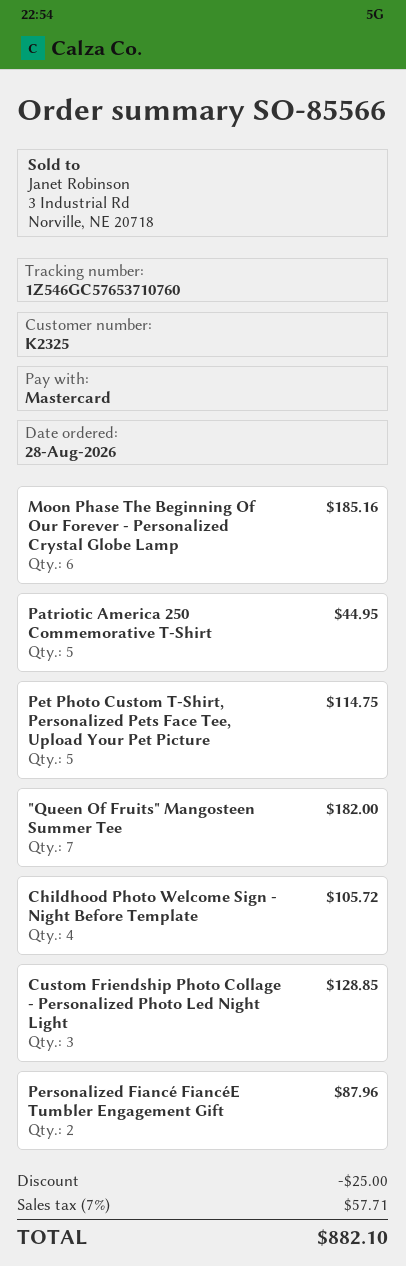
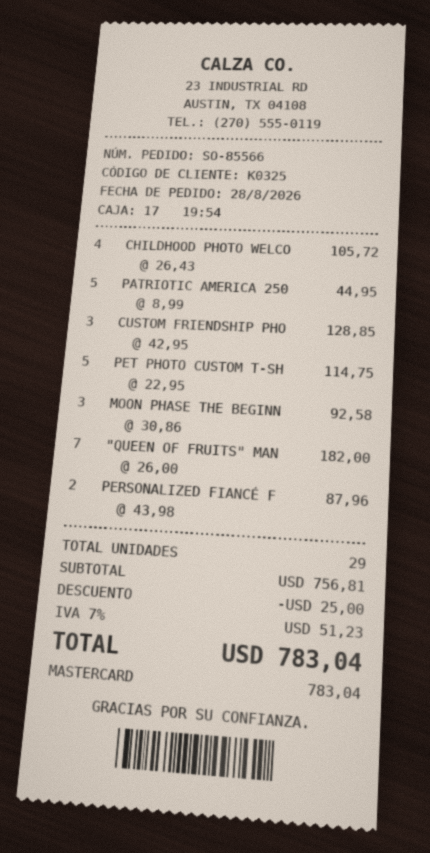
customer number: K2325 -> K0325
Moon Phase The Beginning Of Our Forever - Personalized Crystal Globe Lamp: 6 for 185.16 -> 3 for 92.58
tax: 7% = 57.71 -> 7% = 51.23
total: 882.10 -> 783.04

